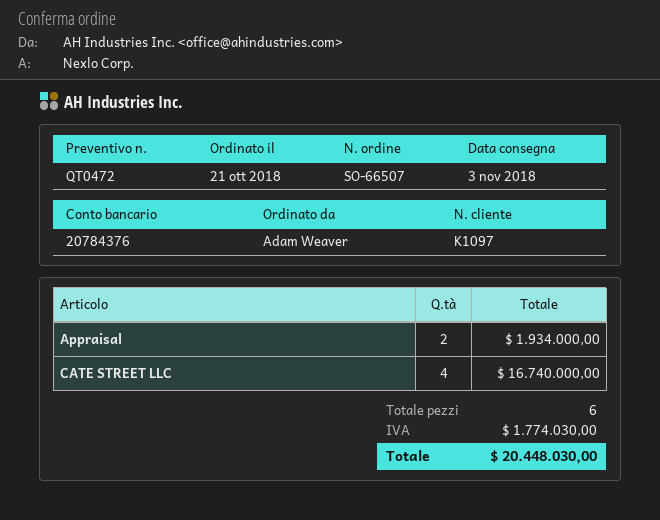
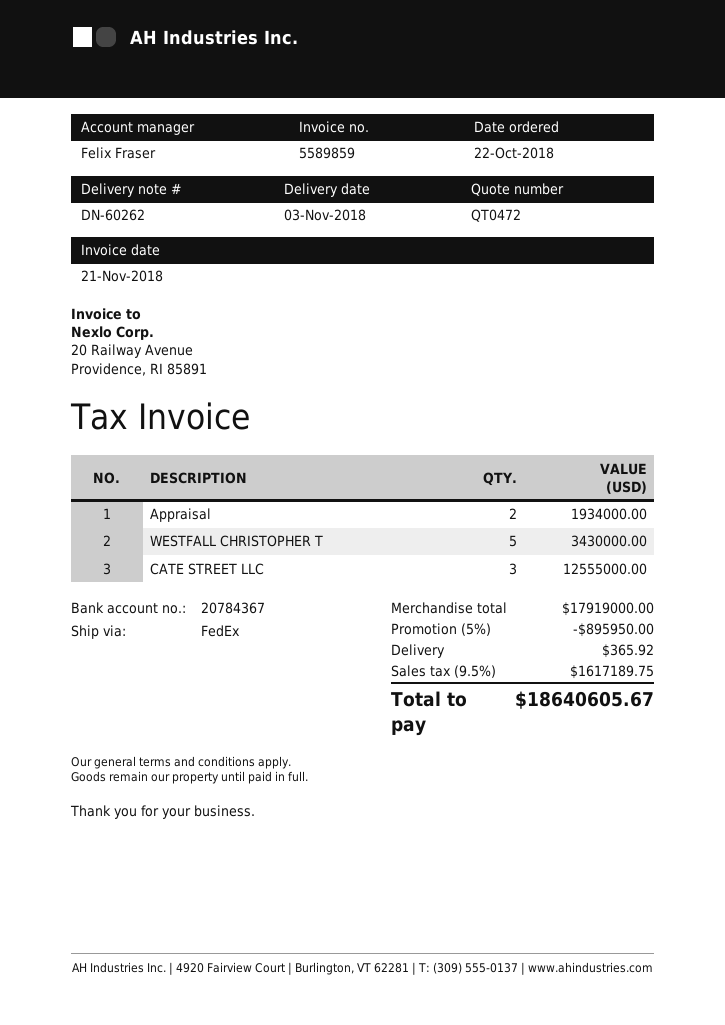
order date: 2018-10-21 -> 2018-10-22
bank account: 20784376 -> 20784367
CATE STREET LLC: 4 for 16740000.00 -> 3 for 12555000.00
WESTFALL CHRISTOPHER T: none -> 5 for 3430000.00
discount: none -> 5% = 895950.00
shipping: none -> 365.92
tax: 1774030.00 -> 1617189.75
total: 20448030.00 -> 18640605.67

